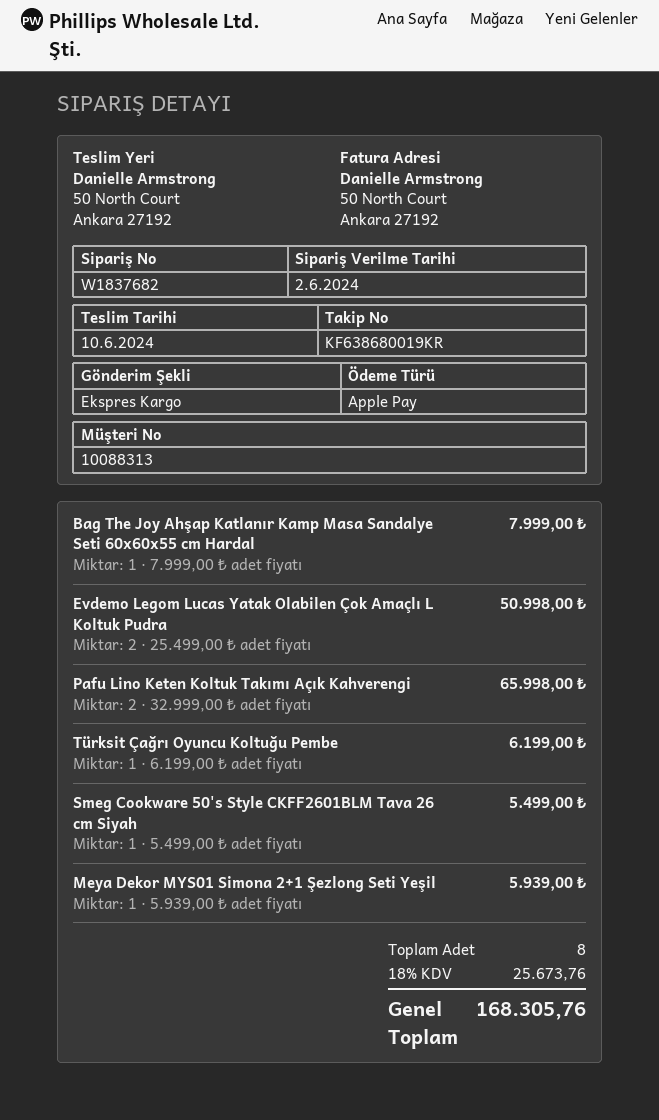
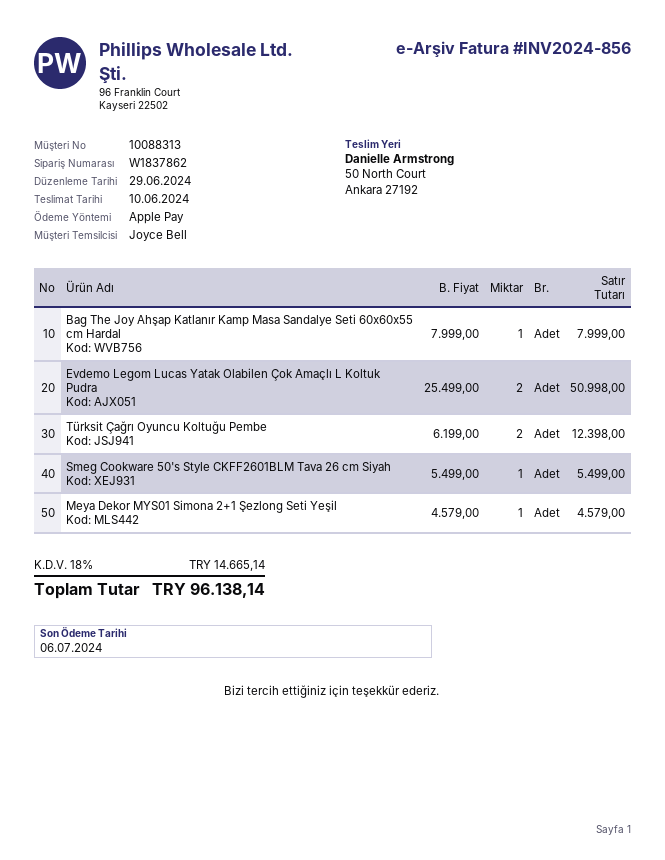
order number: W1837682 -> W1837862
Pafu Lino Keten Koltuk Takımı Açık Kahverengi: 2 x 32999.00 = 65998.00 -> none
Türksit Çağrı Oyuncu Koltuğu Pembe: 1 x 6199.00 = 6199.00 -> 2 x 6199.00 = 12398.00
Meya Dekor MYS01 Simona 2+1 Şezlong Seti Yeşil: 1 x 5939.00 = 5939.00 -> 1 x 4579.00 = 4579.00
tax: 18% = 25673.76 -> 18% = 14665.14
total: 168305.76 -> 96138.14

